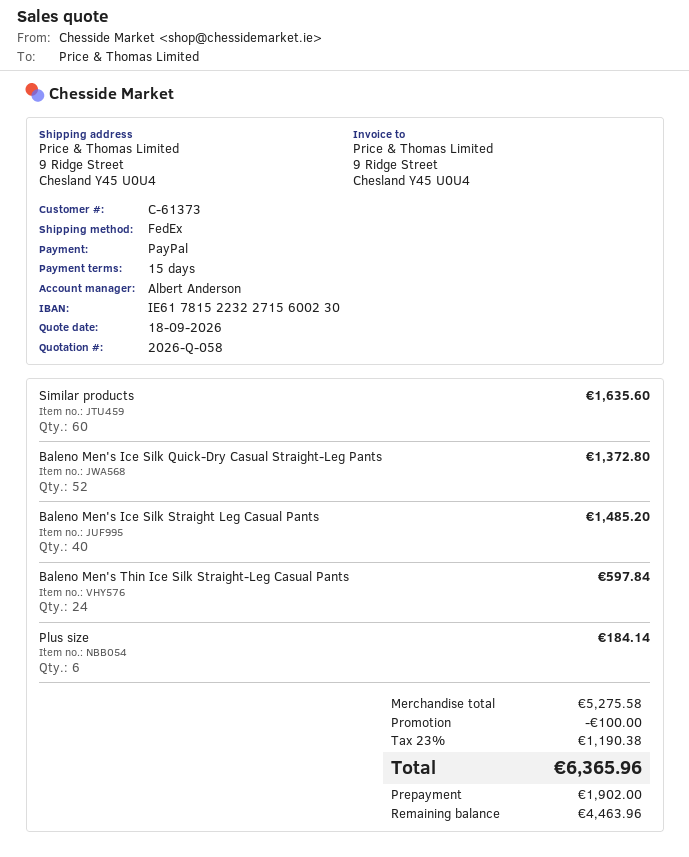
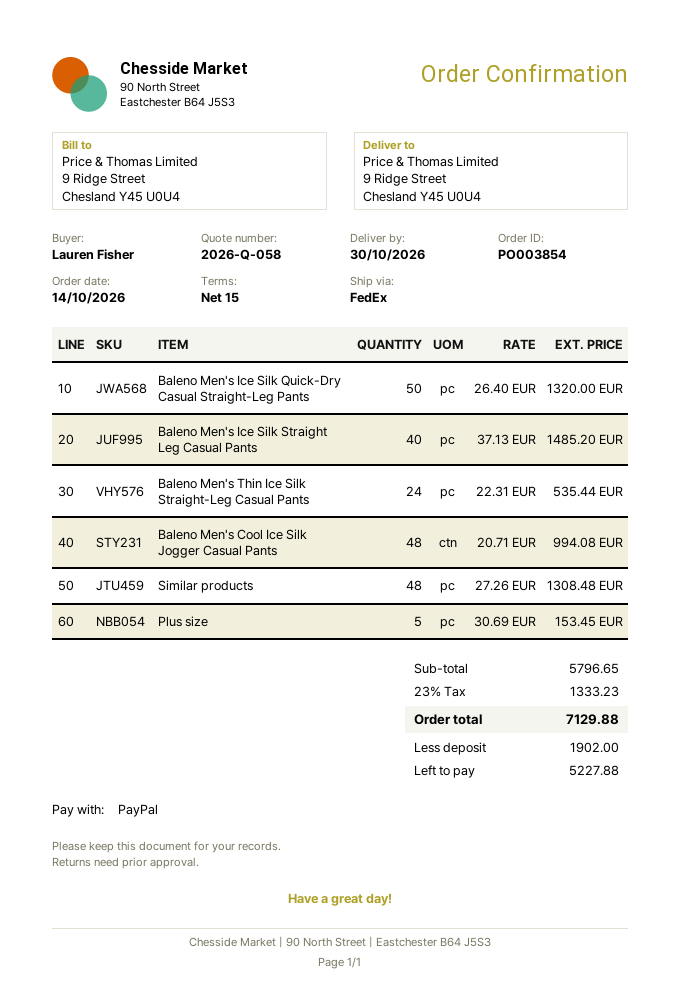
Similar products: 60 for 1635.60 -> 48 for 1308.48
Baleno Men's Ice Silk Quick-Dry Casual Straight-Leg Pants: 52 for 1372.80 -> 50 for 1320.00
Baleno Men's Thin Ice Silk Straight-Leg Casual Pants: 24 for 597.84 -> 24 for 535.44
Plus size: 6 for 184.14 -> 5 for 153.45
Baleno Men's Cool Ice Silk Jogger Casual Pants: none -> 48 for 994.08
subtotal: 5275.58 -> 5796.65
discount: 100.00 -> none
tax: 23% = 1190.38 -> 23% = 1333.23
total: 6365.96 -> 7129.88
balance: 4463.96 -> 5227.88

